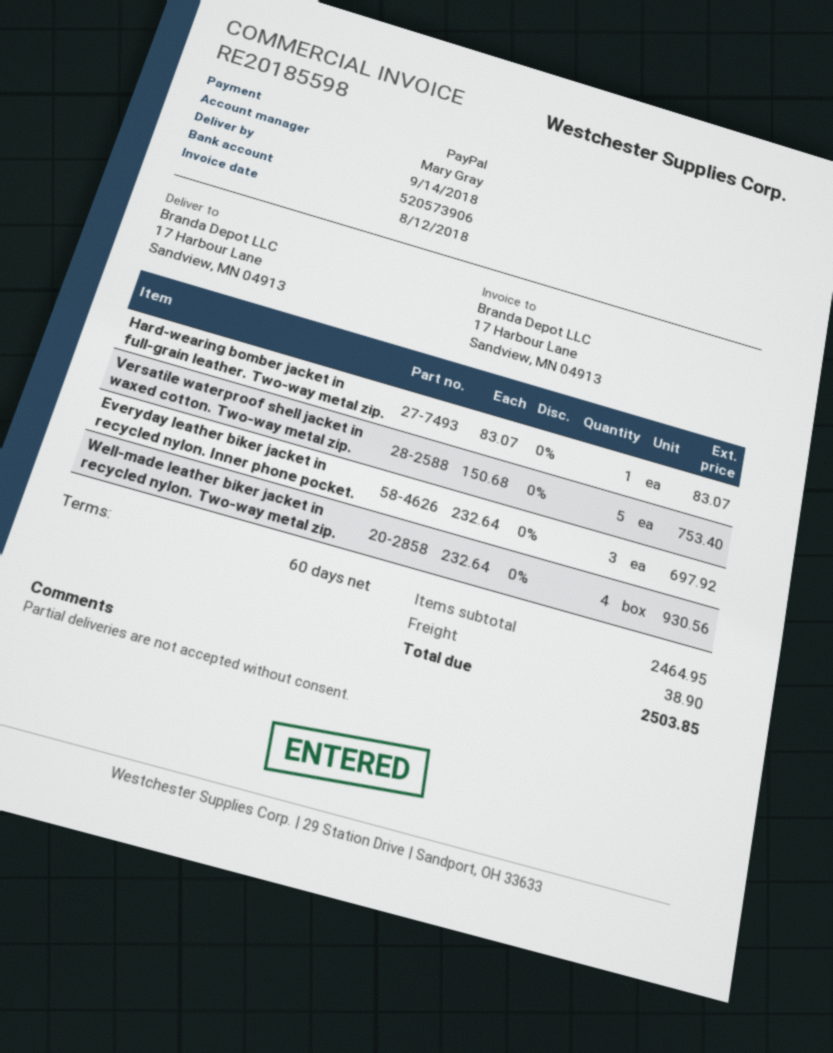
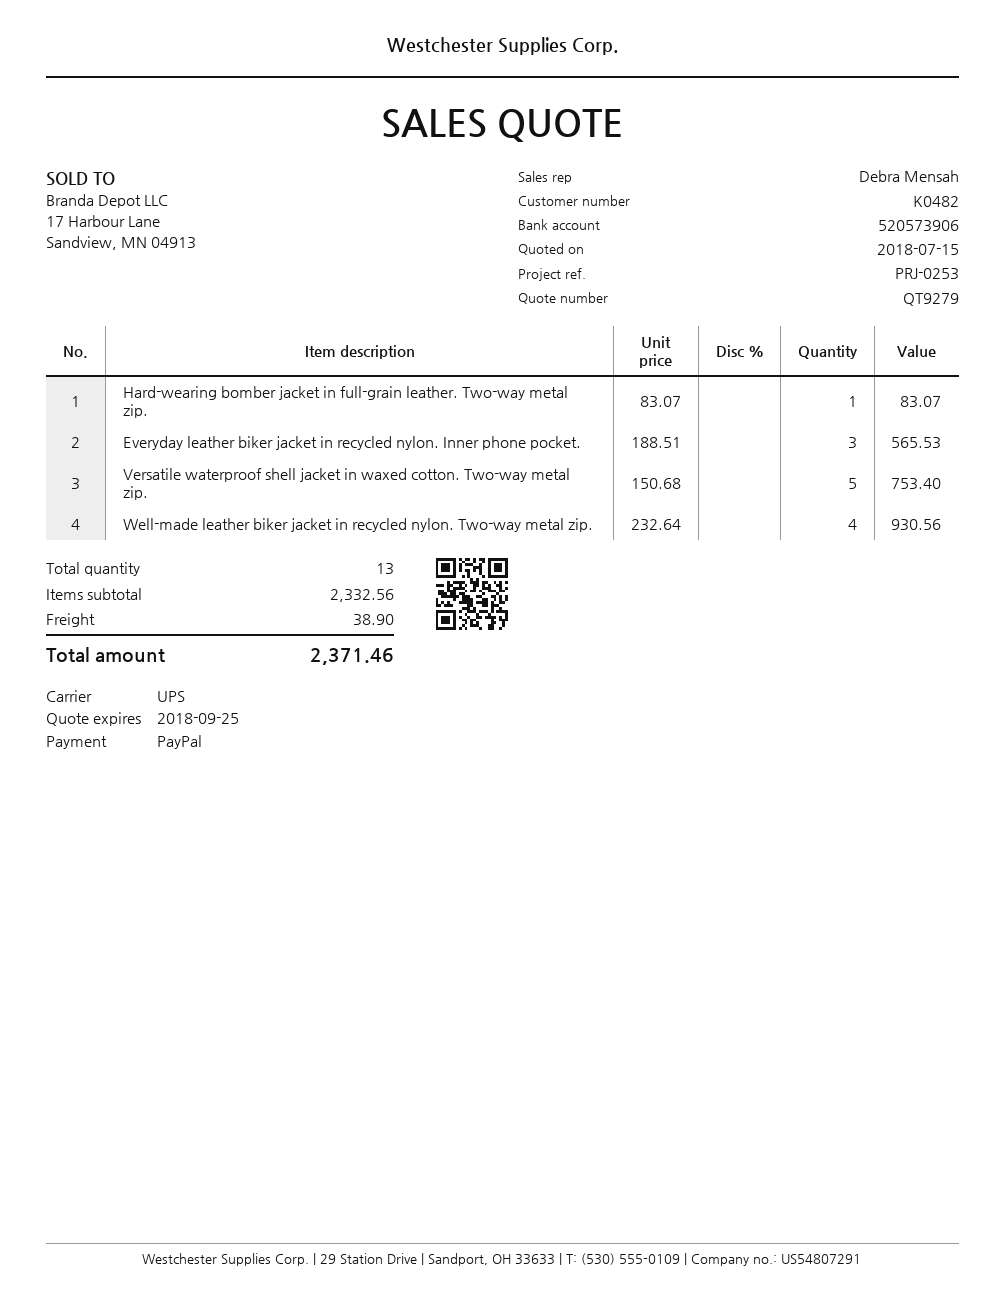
sales rep: Mary Gray -> Debra Mensah
Everyday leather biker jacket in recycled nylon. Inner phone pocket.: 3 x 232.64 = 697.92 -> 3 x 188.51 = 565.53
subtotal: 2464.95 -> 2332.56
total: 2503.85 -> 2371.46

